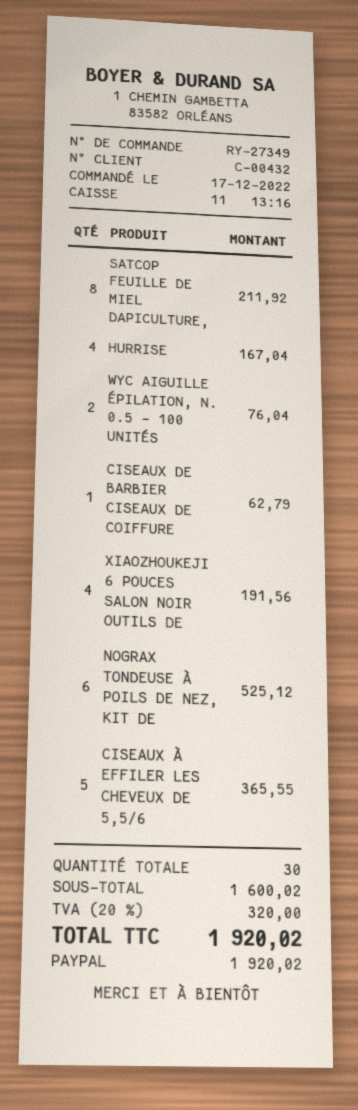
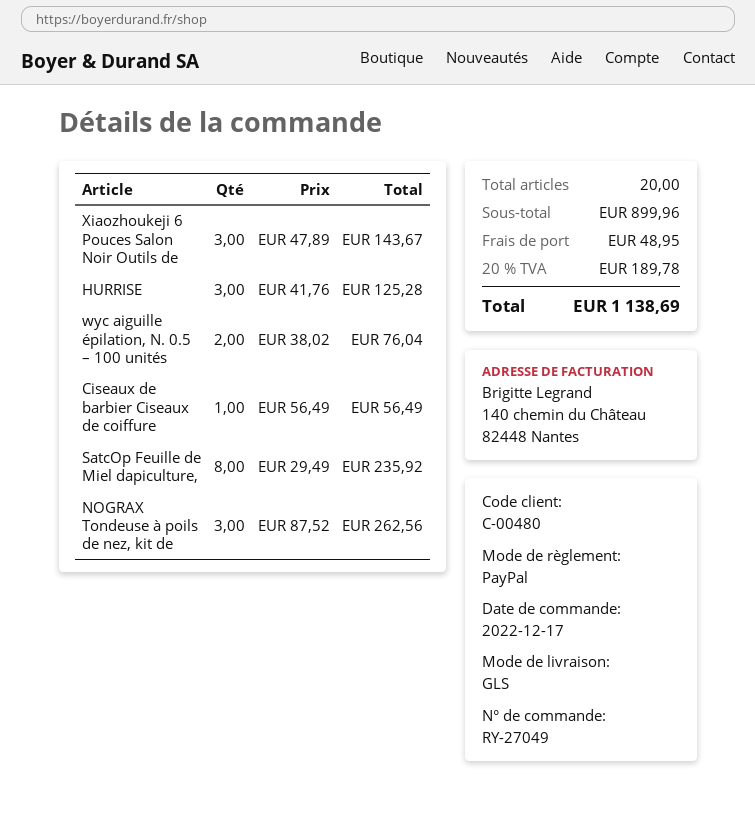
order number: RY-27349 -> RY-27049
customer number: C-00432 -> C-00480
SATCOP FEUILLE DE MIEL DAPICULTURE,: 8 for 211.92 -> 8 for 235.92
HURRISE: 4 for 167.04 -> 3 for 125.28
CISEAUX DE BARBIER CISEAUX DE COIFFURE: 1 for 62.79 -> 1 for 56.49
XIAOZHOUKEJI 6 POUCES SALON NOIR OUTILS DE: 4 for 191.56 -> 3 for 143.67
NOGRAX TONDEUSE À POILS DE NEZ, KIT DE: 6 for 525.12 -> 3 for 262.56
CISEAUX À EFFILER LES CHEVEUX DE 5,5/6: 5 for 365.55 -> none
total quantity: 30 -> 20
subtotal: 1600.02 -> 899.96
shipping: none -> 48.95
tax: 20% = 320.00 -> 20% = 189.78
total: 1920.02 -> 1138.69

